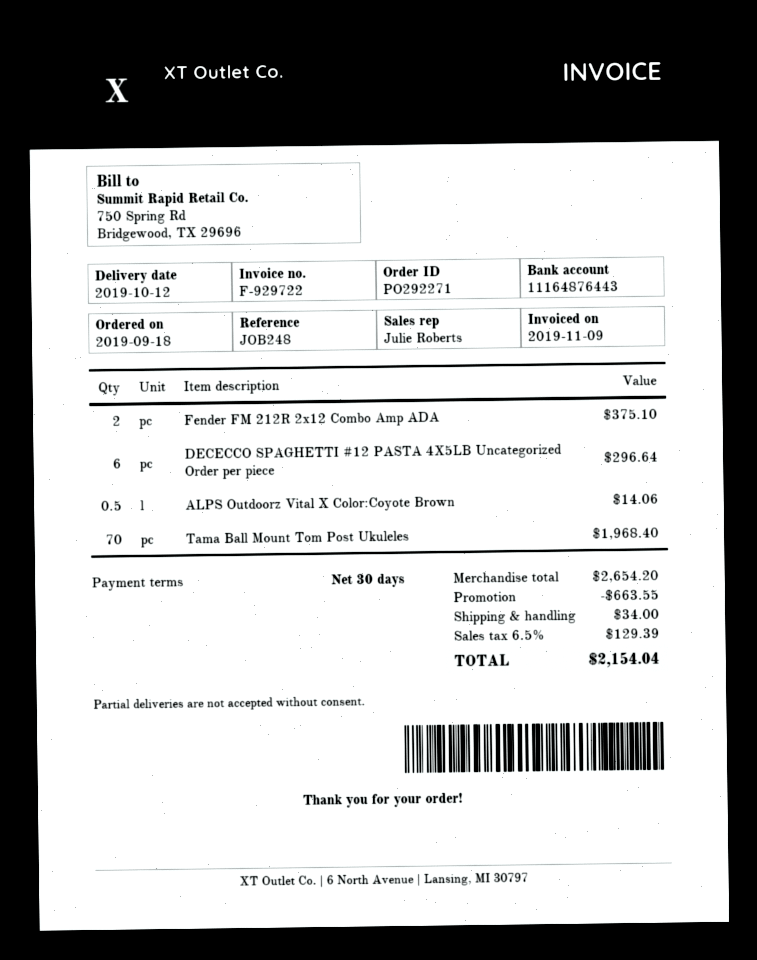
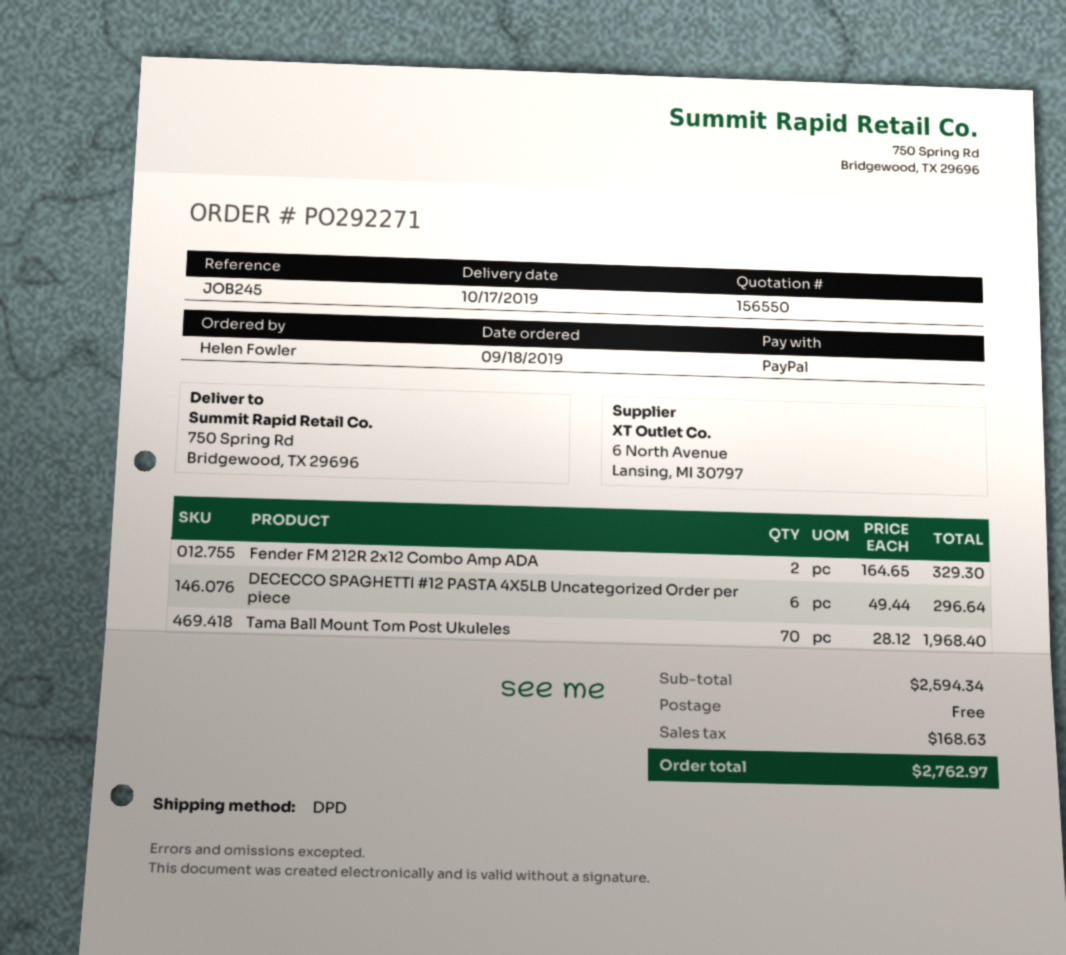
delivery date: 2019-10-12 -> 2019-10-17
reference: JOB248 -> JOB245
Fender FM 212R 2x12 Combo Amp ADA: 2 for 375.10 -> 2 for 329.30
ALPS Outdoorz Vital X Color:Coyote Brown: 0.5 for 14.06 -> none
subtotal: 2654.20 -> 2594.34
discount: 663.55 -> none
shipping: 34.00 -> 0.00
tax: 129.39 -> 168.63
total: 2154.04 -> 2762.97

